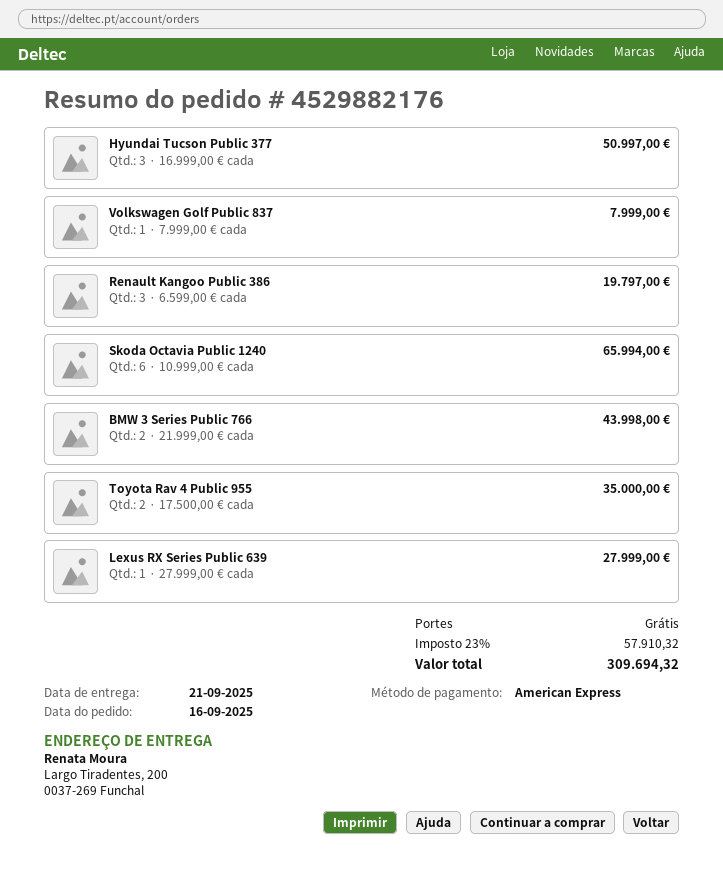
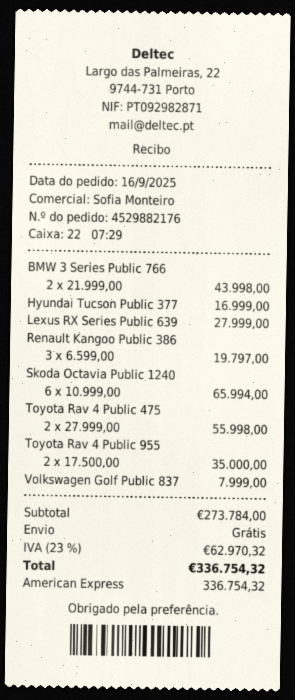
Hyundai Tucson Public 377: 3 x 16999.00 = 50997.00 -> 1 x 16999.00 = 16999.00
Toyota Rav 4 Public 475: none -> 2 x 27999.00 = 55998.00
tax: 23% = 57910.32 -> 23% = 62970.32
total: 309694.32 -> 336754.32

